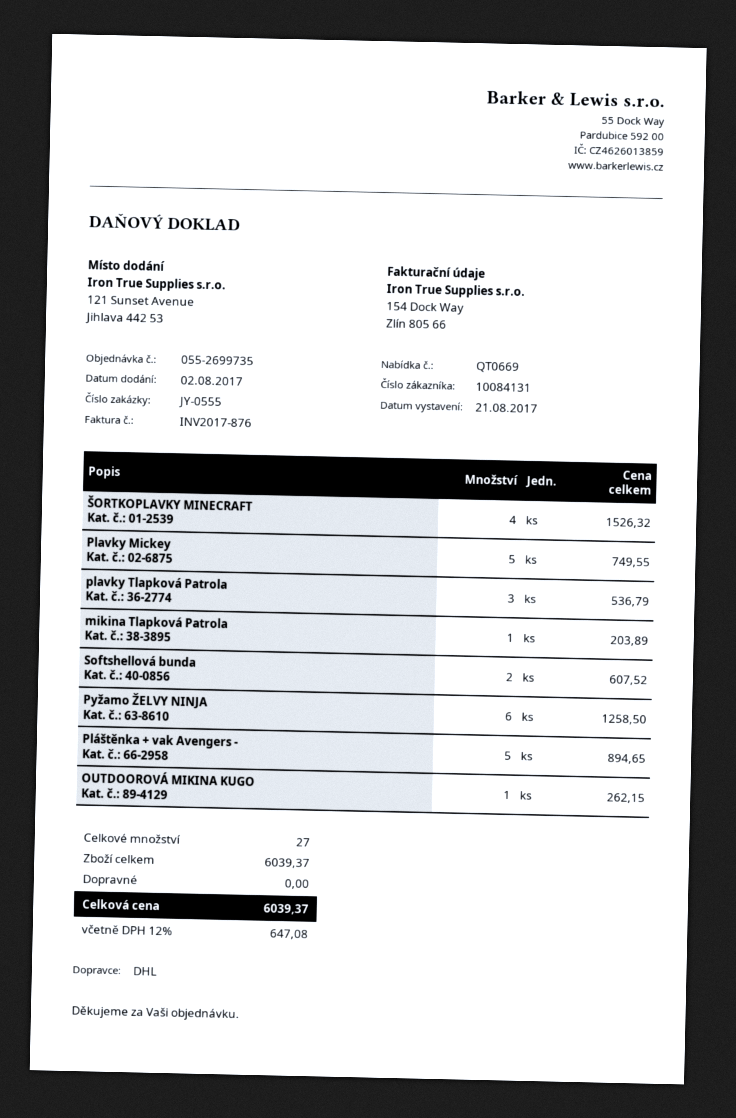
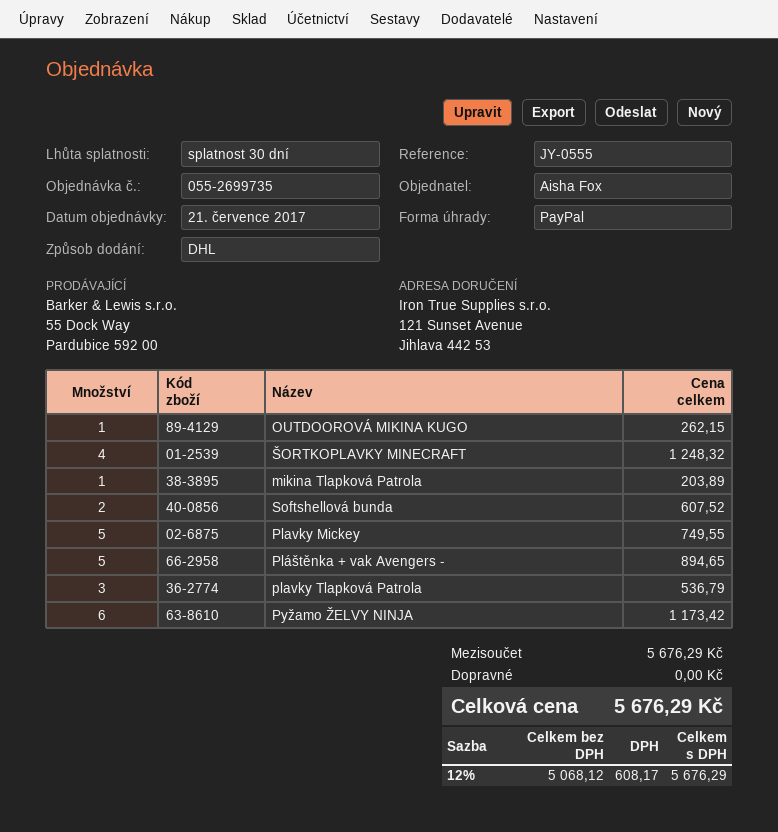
ŠORTKOPLAVKY MINECRAFT: 4 for 1526.32 -> 4 for 1248.32
Pyžamo ŽELVY NINJA: 6 for 1258.50 -> 6 for 1173.42
subtotal: 6039.37 -> 5676.29
tax: 12% = 647.08 -> 12% = 608.17
total: 6039.37 -> 5676.29

